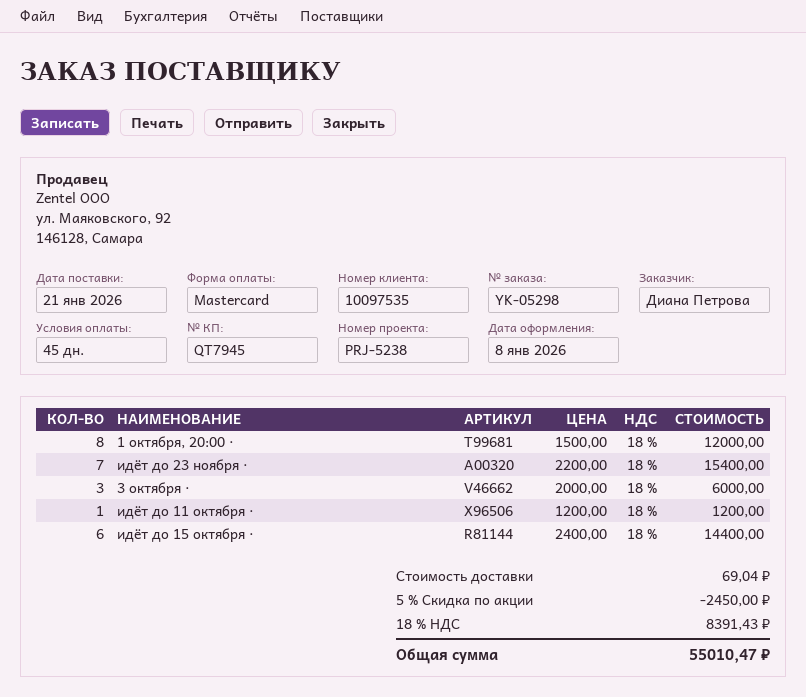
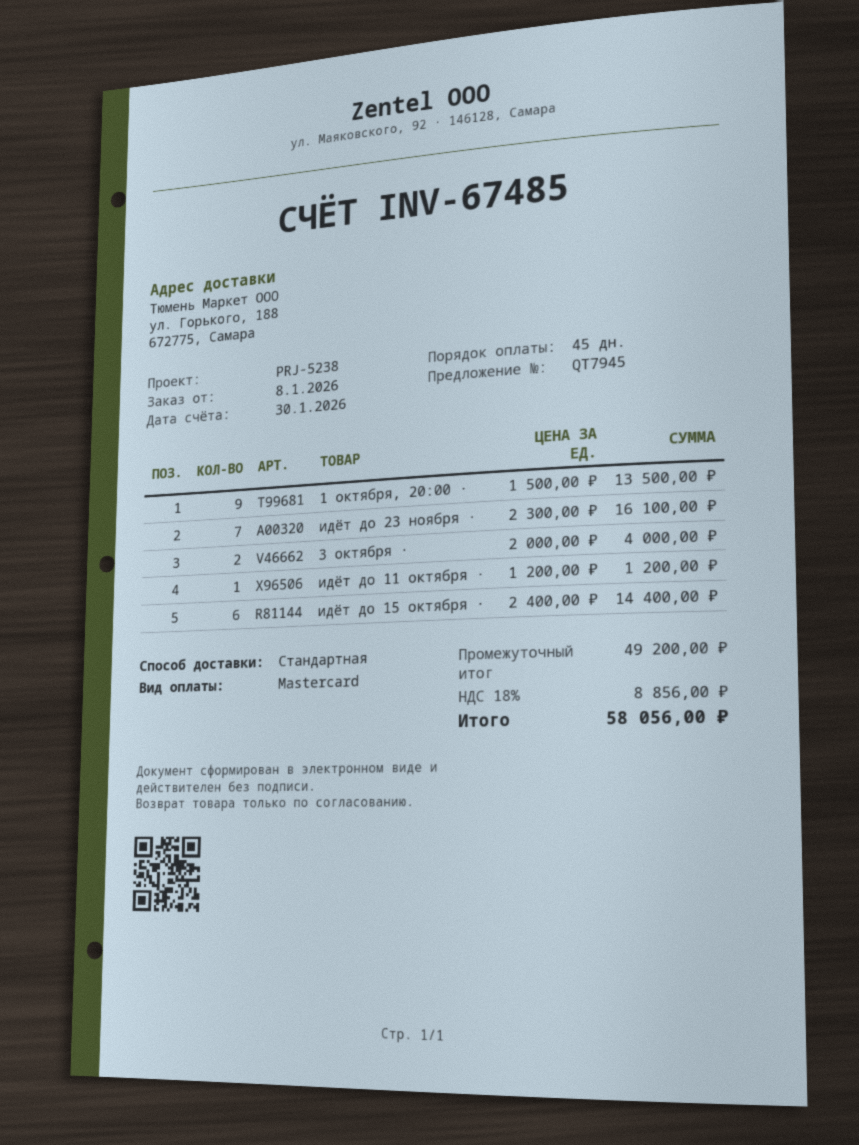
1 октября, 20:00 ·: 8 x 1500.00 = 12000.00 -> 9 x 1500.00 = 13500.00
идёт до 23 ноября ·: 7 x 2200.00 = 15400.00 -> 7 x 2300.00 = 16100.00
3 октября ·: 3 x 2000.00 = 6000.00 -> 2 x 2000.00 = 4000.00
discount: 5% = 2450.00 -> none
shipping: 69.04 -> none
tax: 18% = 8391.43 -> 18% = 8856.00
total: 55010.47 -> 58056.00

